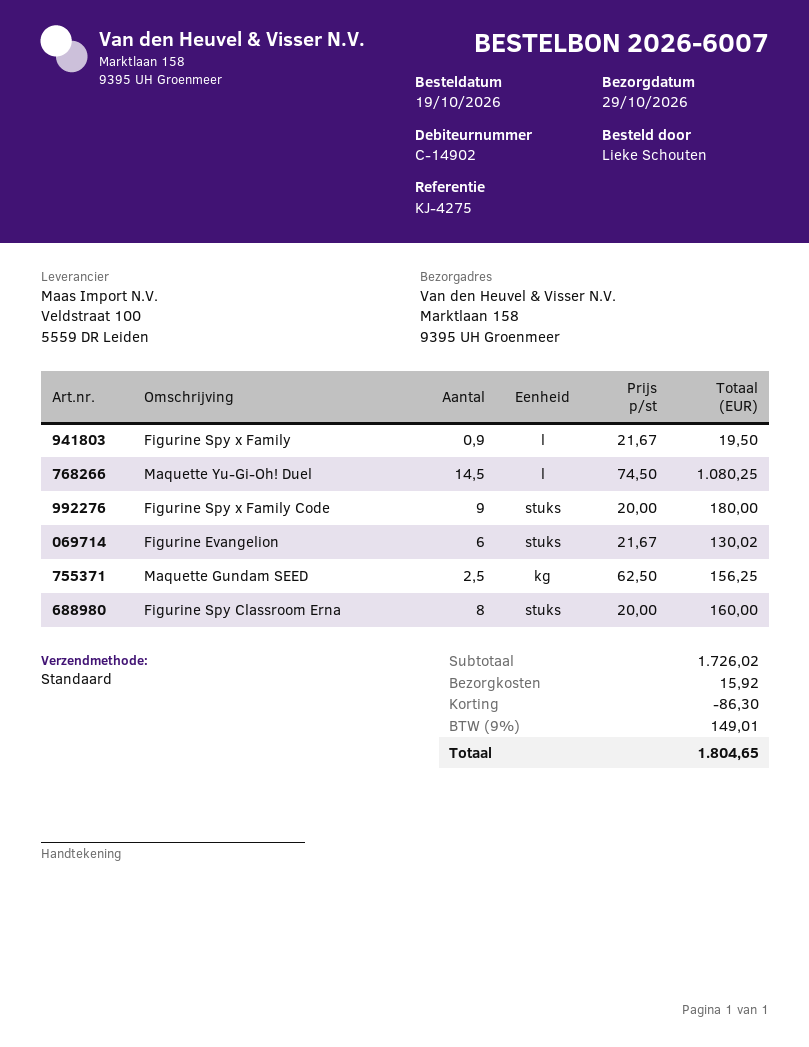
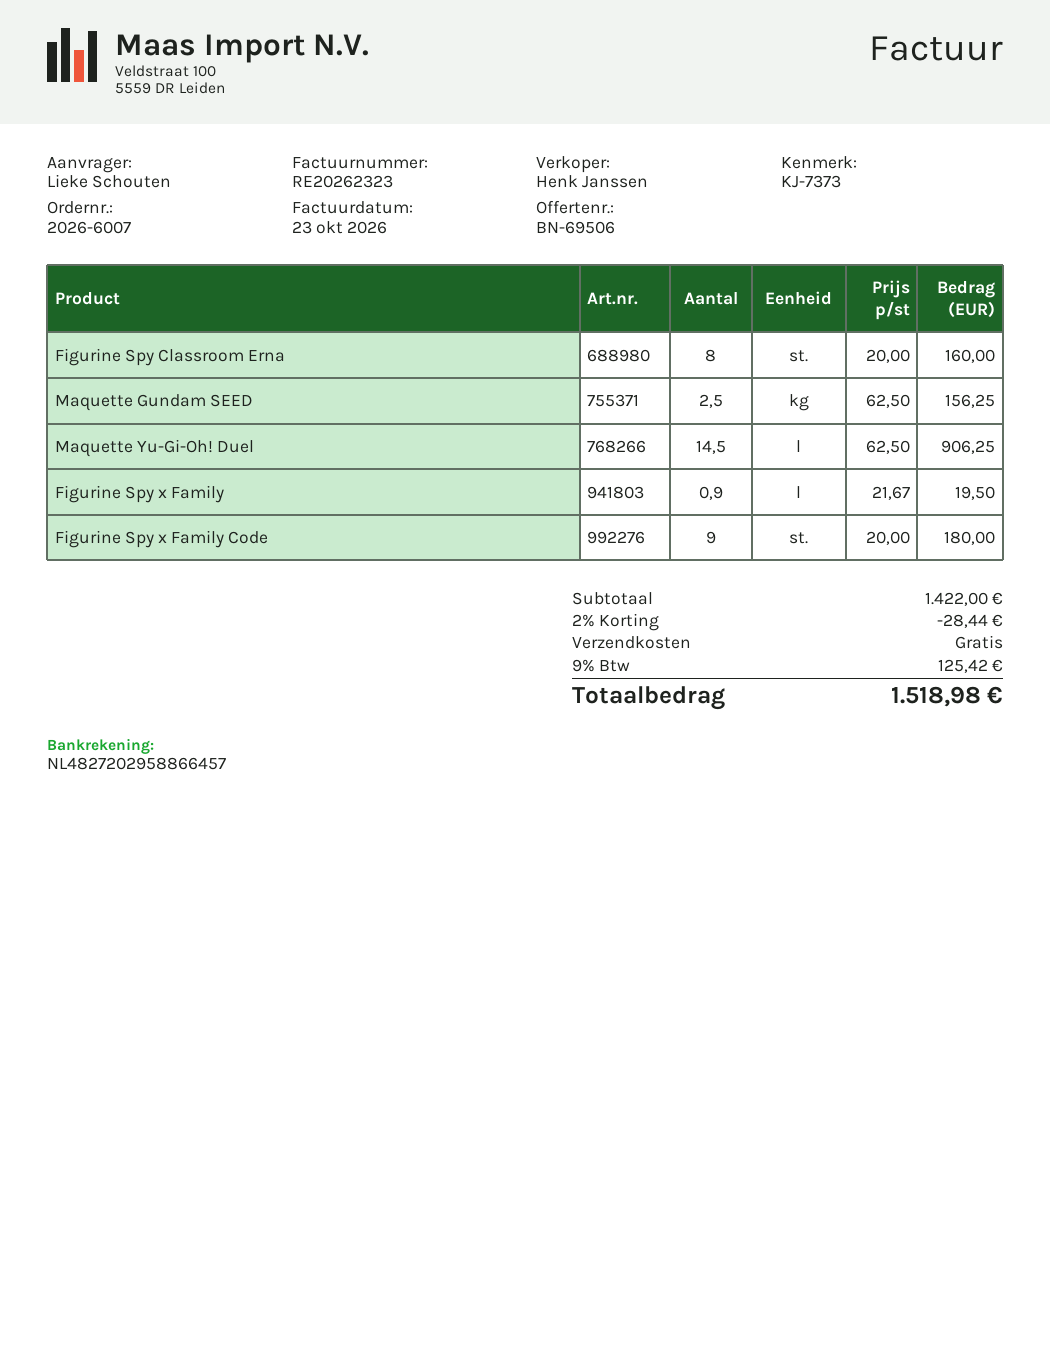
reference: KJ-4275 -> KJ-7373
Maquette Yu-Gi-Oh! Duel: 14.5 x 74.50 = 1080.25 -> 14.5 x 62.50 = 906.25
Figurine Evangelion: 6 x 21.67 = 130.02 -> none
subtotal: 1726.02 -> 1422.00
discount: 86.30 -> 28.44
shipping: 15.92 -> 0.00
tax: 9% = 149.01 -> 9% = 125.42
total: 1804.65 -> 1518.98

